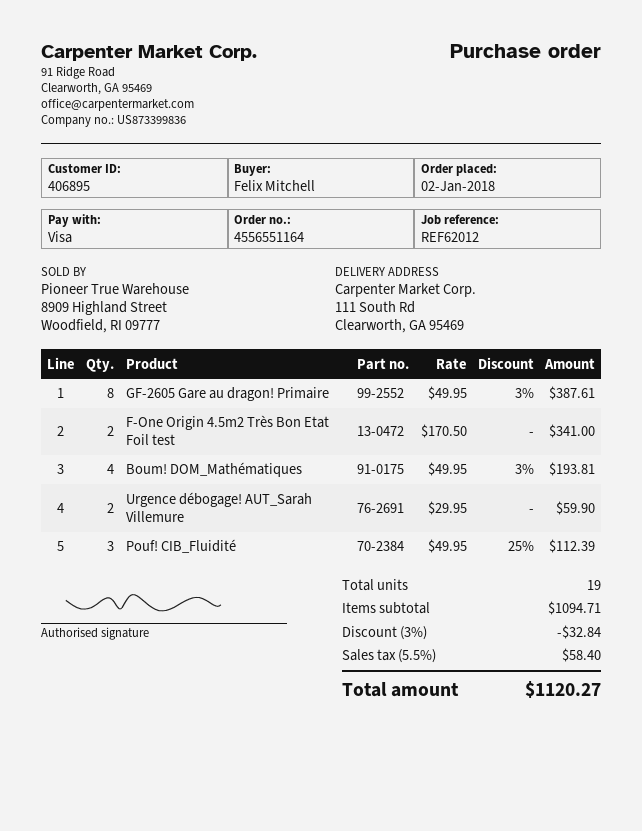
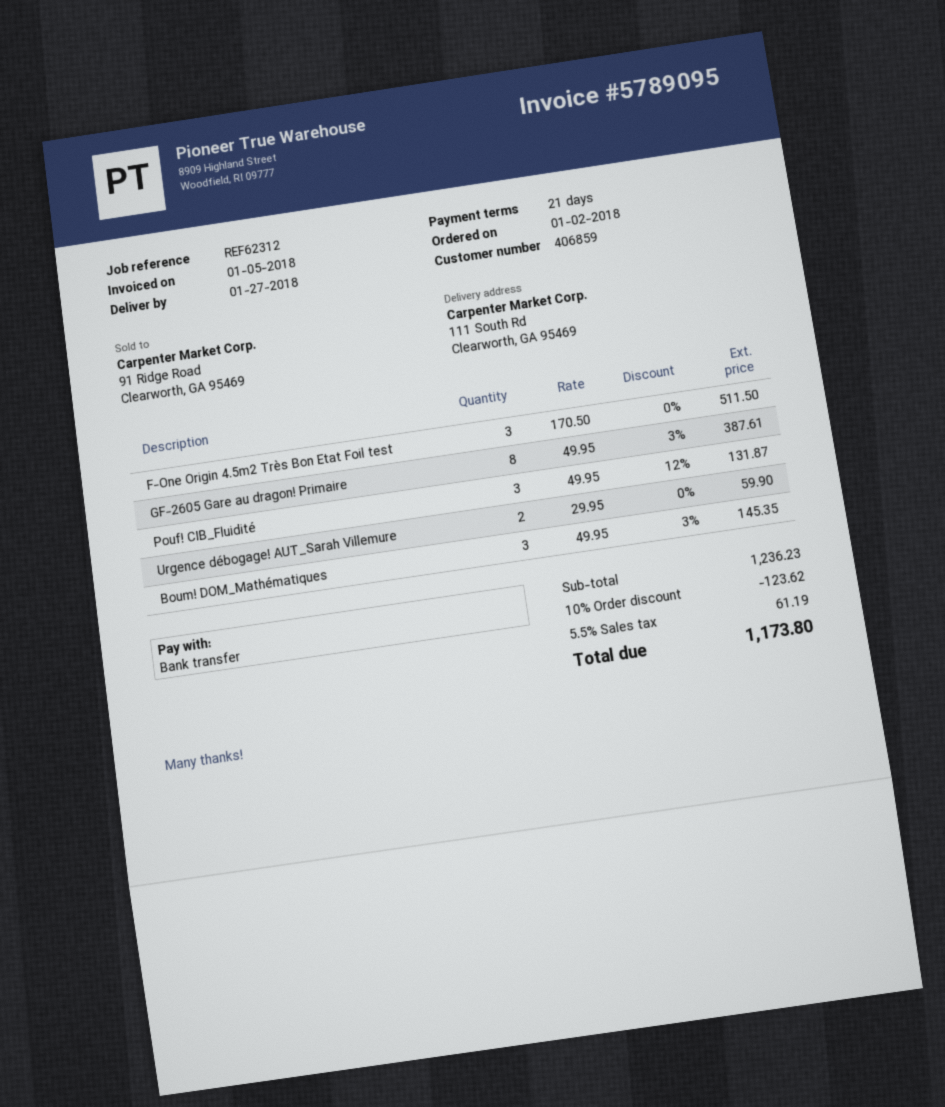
customer number: 406895 -> 406859
reference: REF62012 -> REF62312
payment method: Visa -> bank transfer
F-One Origin 4.5m2 Très Bon Etat Foil test: 2 x 170.50 = 341.00 -> 3 x 170.50 = 511.50
Boum! DOM_Mathématiques: 4 x 49.95 - 3% = 193.81 -> 3 x 49.95 - 3% = 145.35
Pouf! CIB_Fluidité: 3 x 49.95 - 25% = 112.39 -> 3 x 49.95 - 12% = 131.87
subtotal: 1094.71 -> 1236.23
discount: 3% = 32.84 -> 10% = 123.62
tax: 5.5% = 58.40 -> 5.5% = 61.19
total: 1120.27 -> 1173.80

